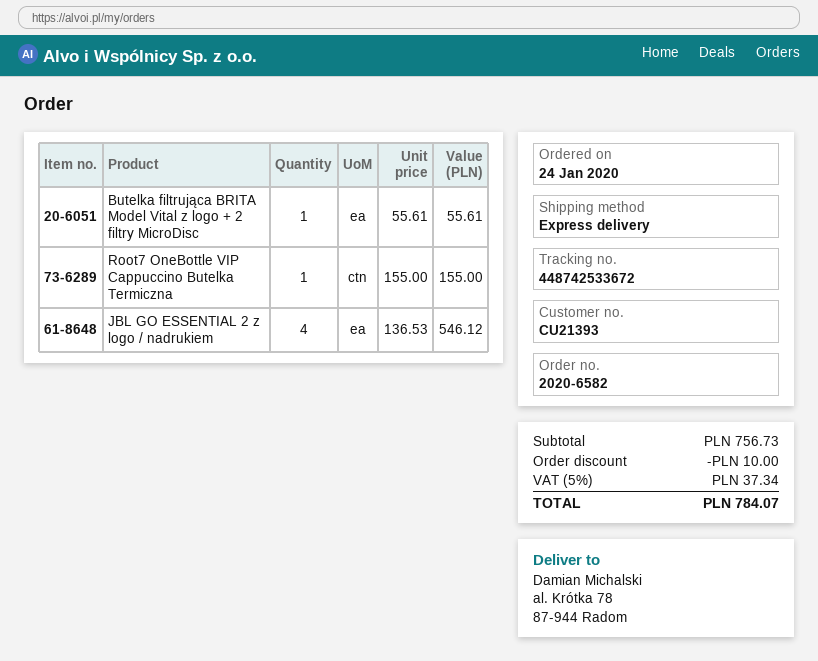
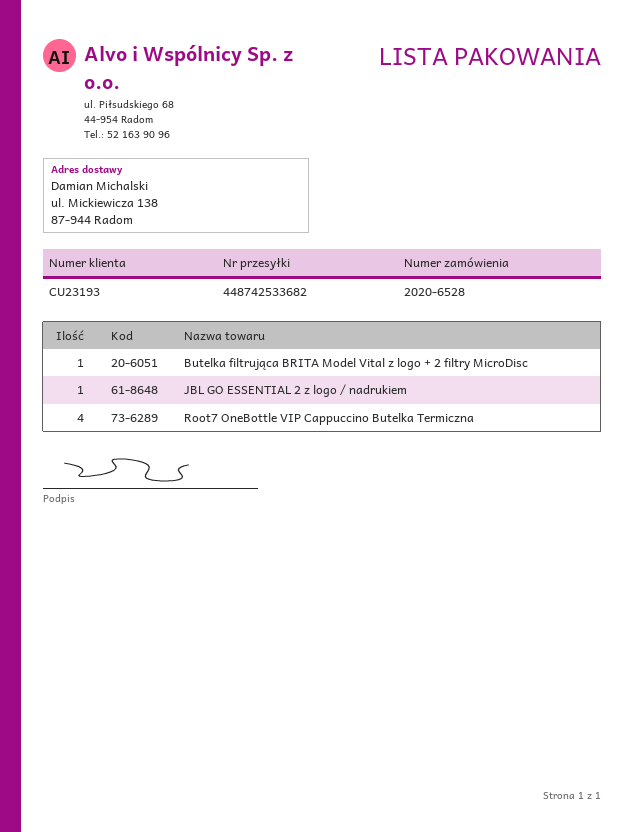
order number: 2020-6582 -> 2020-6528
customer number: CU21393 -> CU23193
tracking number: 448742533672 -> 448742533682
ship to: al. Krótka 78, 87-944 Radom -> ul. Mickiewicza 138, 87-944 Radom
Root7 OneBottle VIP Cappuccino Butelka Termiczna: 1 -> 4
JBL GO ESSENTIAL 2 z logo / nadrukiem: 4 -> 1

